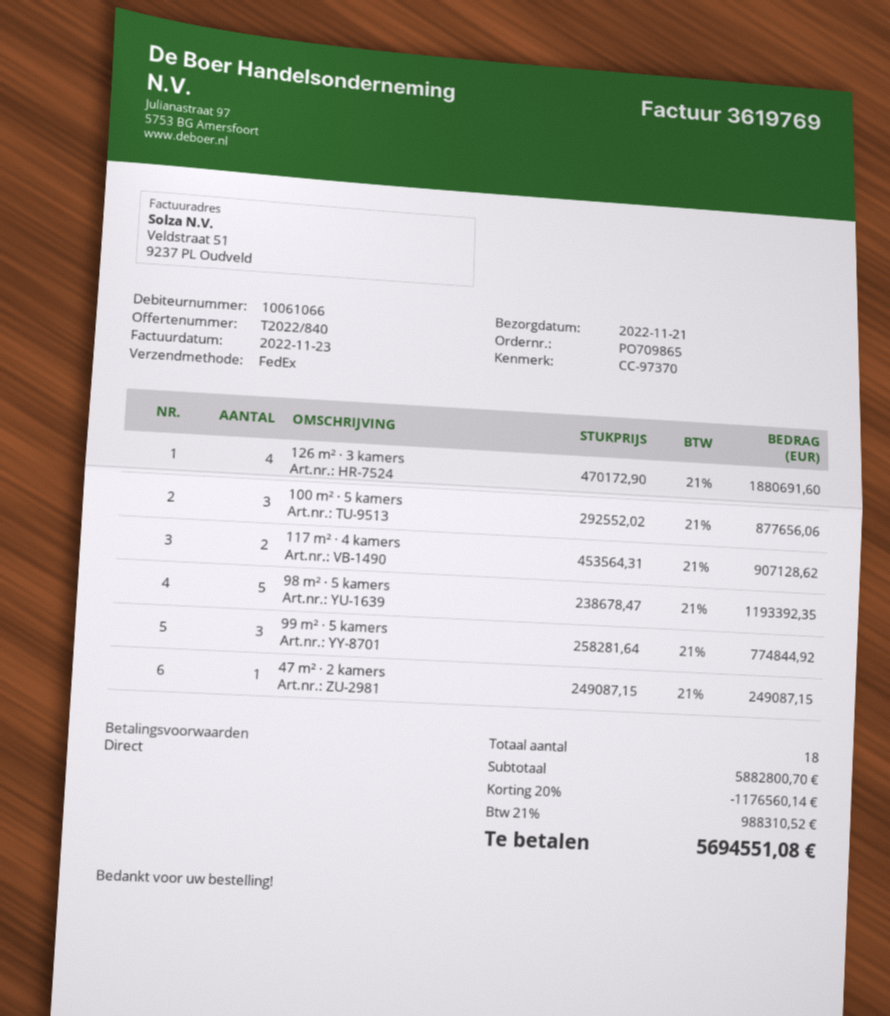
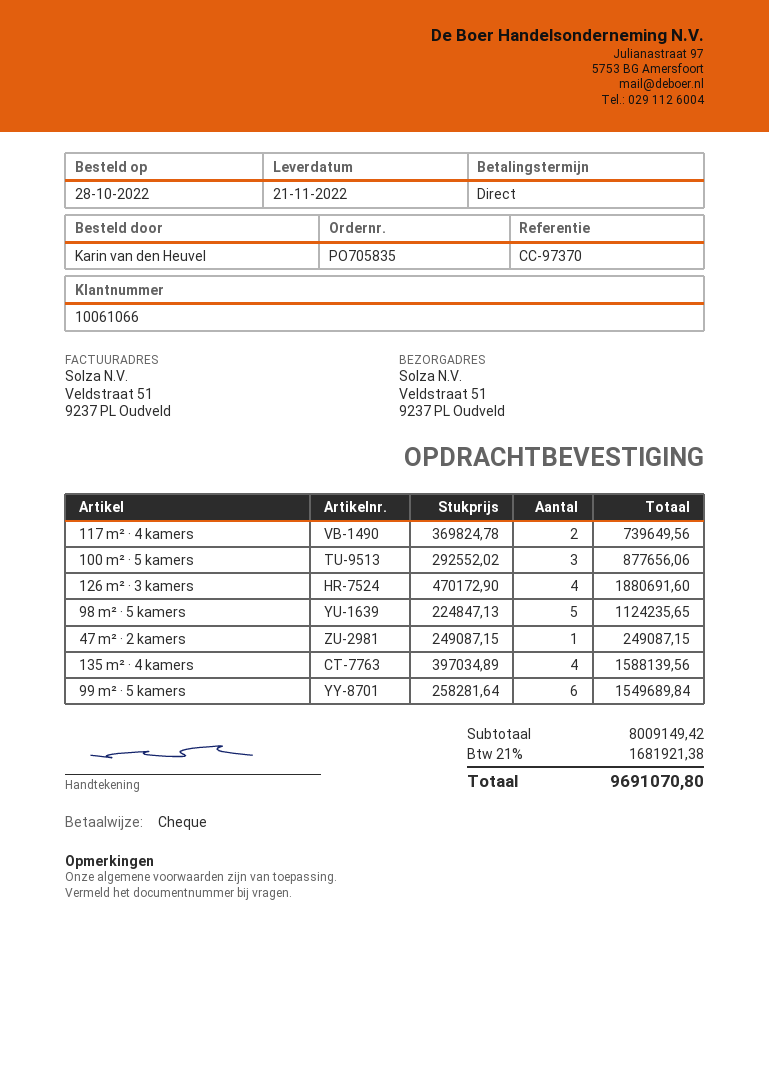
order number: PO709865 -> PO705835
117 m² · 4 kamers: 2 x 453564.31 = 907128.62 -> 2 x 369824.78 = 739649.56
98 m² · 5 kamers: 5 x 238678.47 = 1193392.35 -> 5 x 224847.13 = 1124235.65
99 m² · 5 kamers: 3 x 258281.64 = 774844.92 -> 6 x 258281.64 = 1549689.84
135 m² · 4 kamers: none -> 4 x 397034.89 = 1588139.56
subtotal: 5882800.70 -> 8009149.42
discount: 20% = 1176560.14 -> none
tax: 21% = 988310.52 -> 21% = 1681921.38
total: 5694551.08 -> 9691070.80

